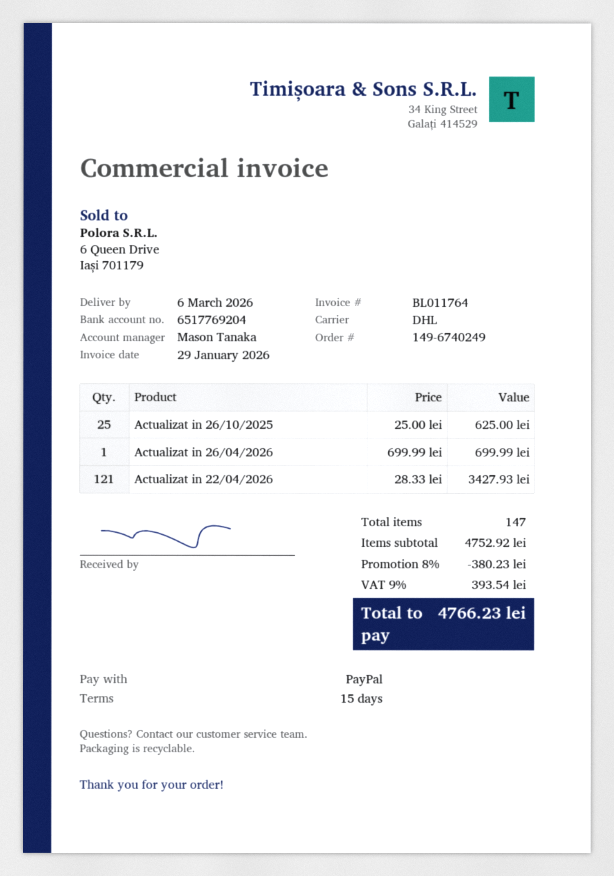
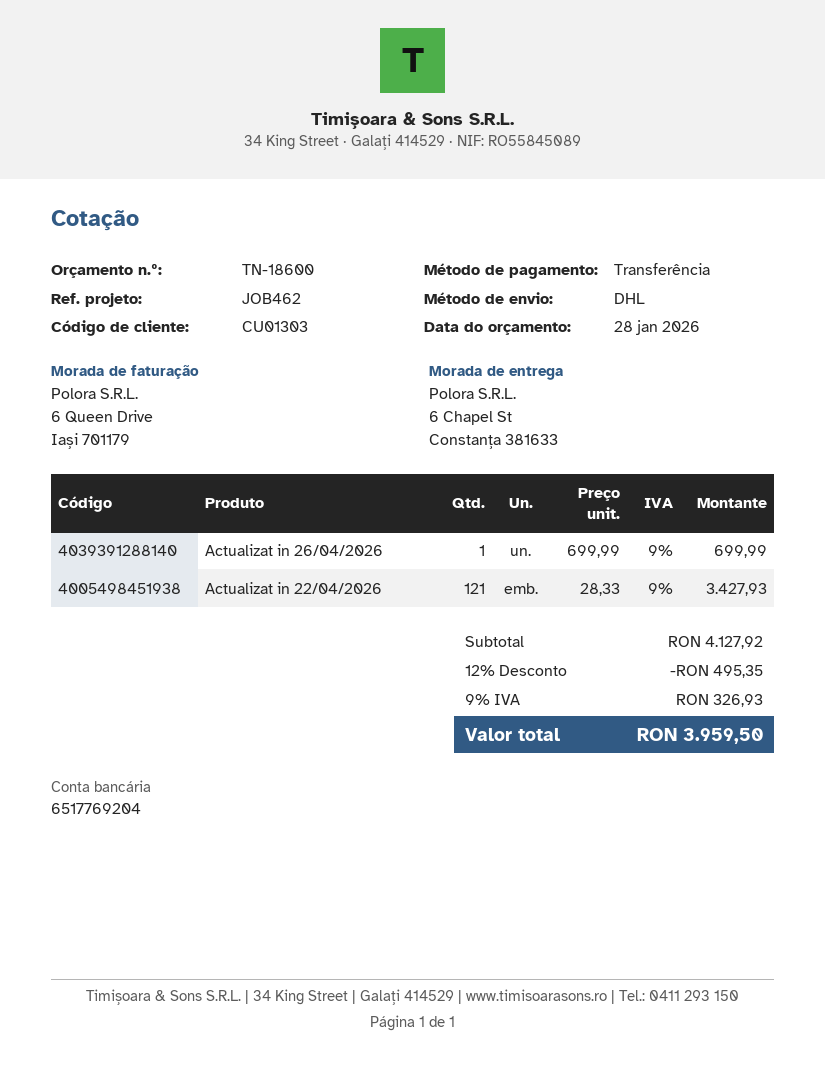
payment method: PayPal -> bank transfer
Actualizat in 26/10/2025: 25 x 25.00 = 625.00 -> none
subtotal: 4752.92 -> 4127.92
discount: 8% = 380.23 -> 12% = 495.35
tax: 9% = 393.54 -> 9% = 326.93
total: 4766.23 -> 3959.50

